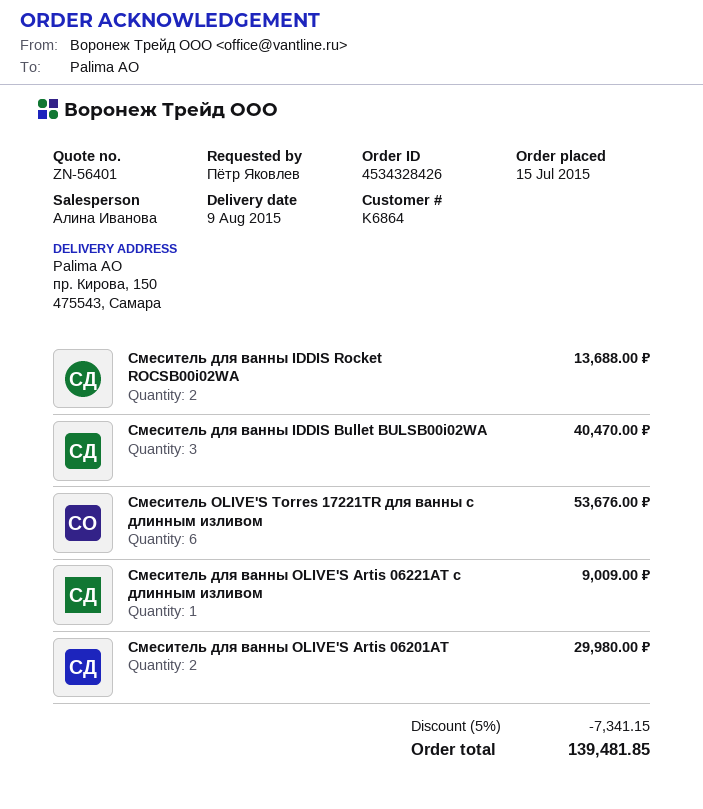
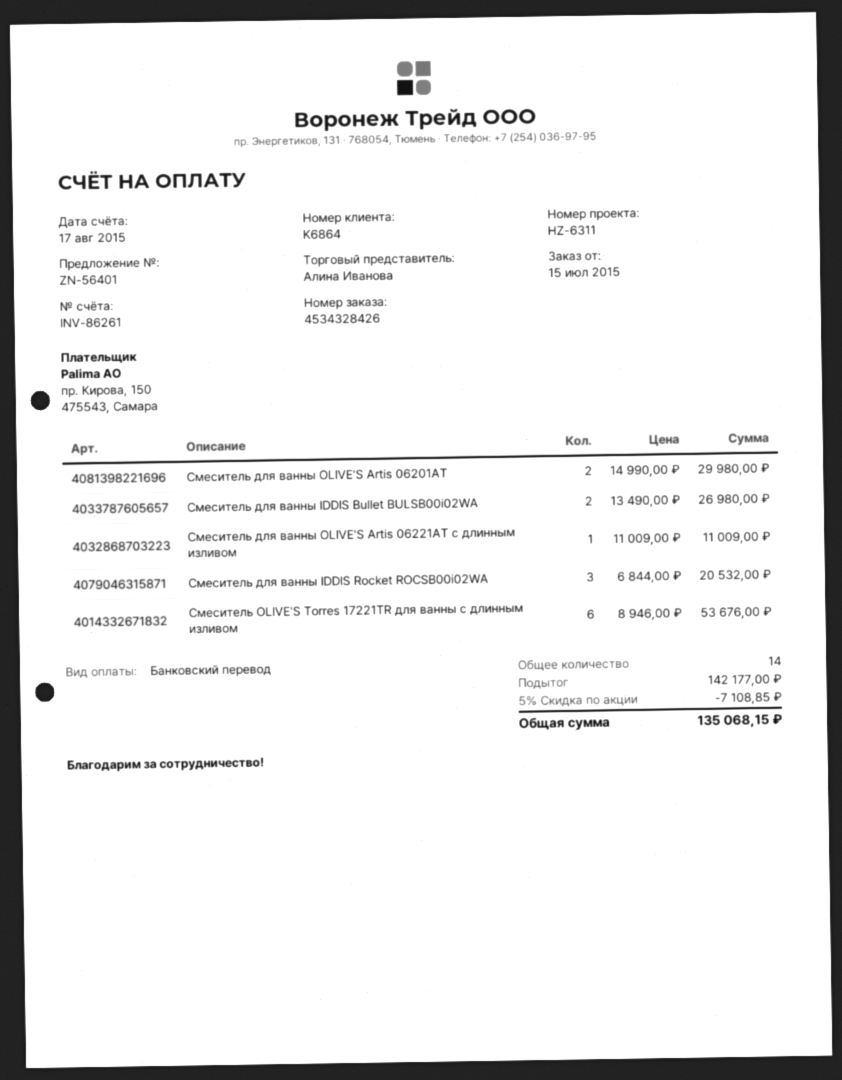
Смеситель для ванны IDDIS Rocket ROCSB00i02WA: 2 for 13688.00 -> 3 for 20532.00
Смеситель для ванны IDDIS Bullet BULSB00i02WA: 3 for 40470.00 -> 2 for 26980.00
Смеситель для ванны OLIVE'S Artis 06221AT с длинным изливом: 1 for 9009.00 -> 1 for 11009.00
discount: 5% = 7341.15 -> 5% = 7108.85
total: 139481.85 -> 135068.15

